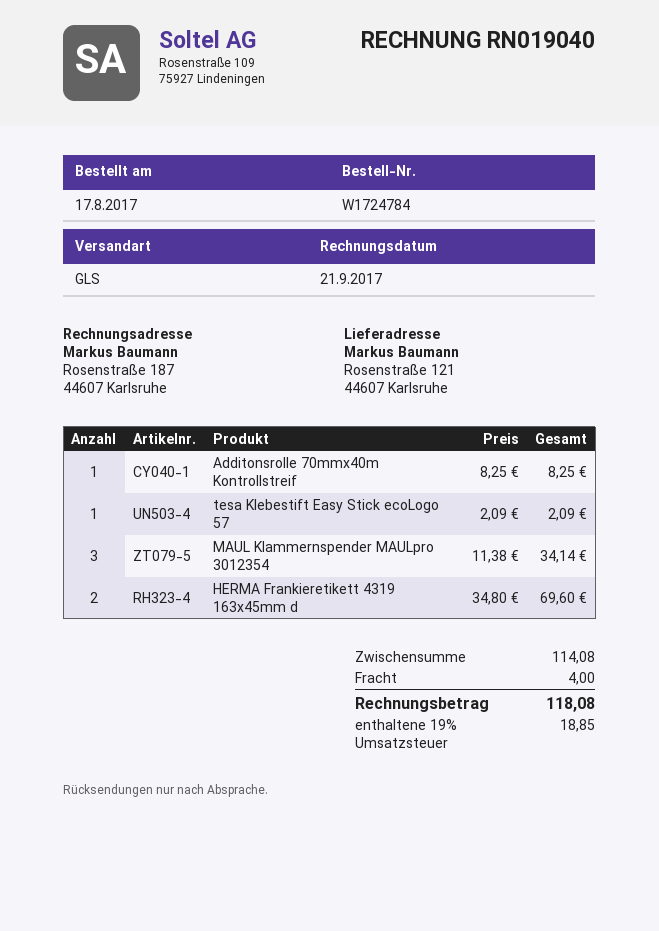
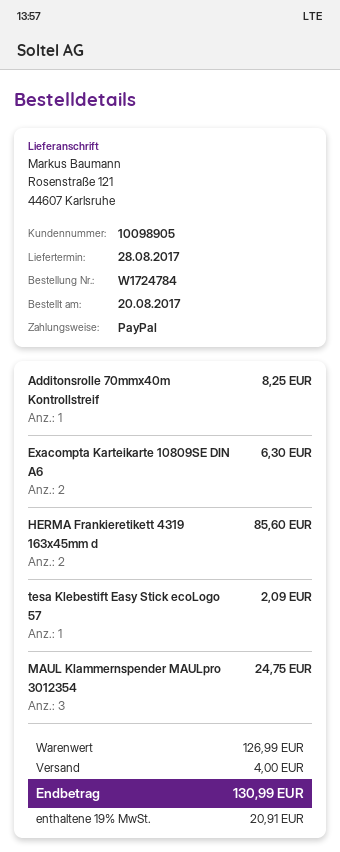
order date: 2017-08-17 -> 2017-08-20
MAUL Klammernspender MAULpro 3012354: 3 for 34.14 -> 3 for 24.75
HERMA Frankieretikett 4319 163x45mm d: 2 for 69.60 -> 2 for 85.60
Exacompta Karteikarte 10809SE DIN A6: none -> 2 for 6.30
subtotal: 114.08 -> 126.99
tax: 19% = 18.85 -> 19% = 20.91
total: 118.08 -> 130.99

